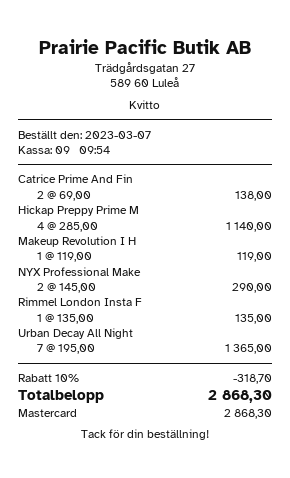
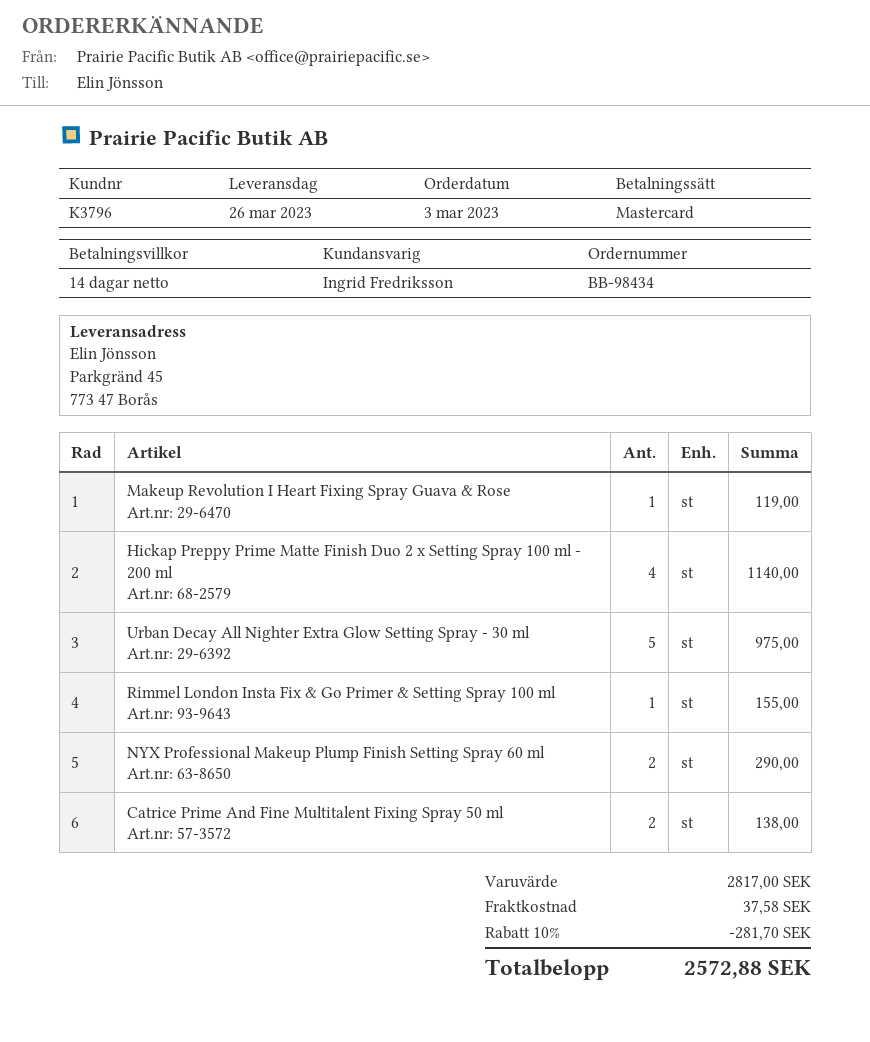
order date: 2023-03-07 -> 2023-03-03
Rimmel London Insta F: 1 for 135.00 -> 1 for 155.00
Urban Decay All Night: 7 for 1365.00 -> 5 for 975.00
discount: 10% = 318.70 -> 10% = 281.70
shipping: none -> 37.58
total: 2868.30 -> 2572.88

